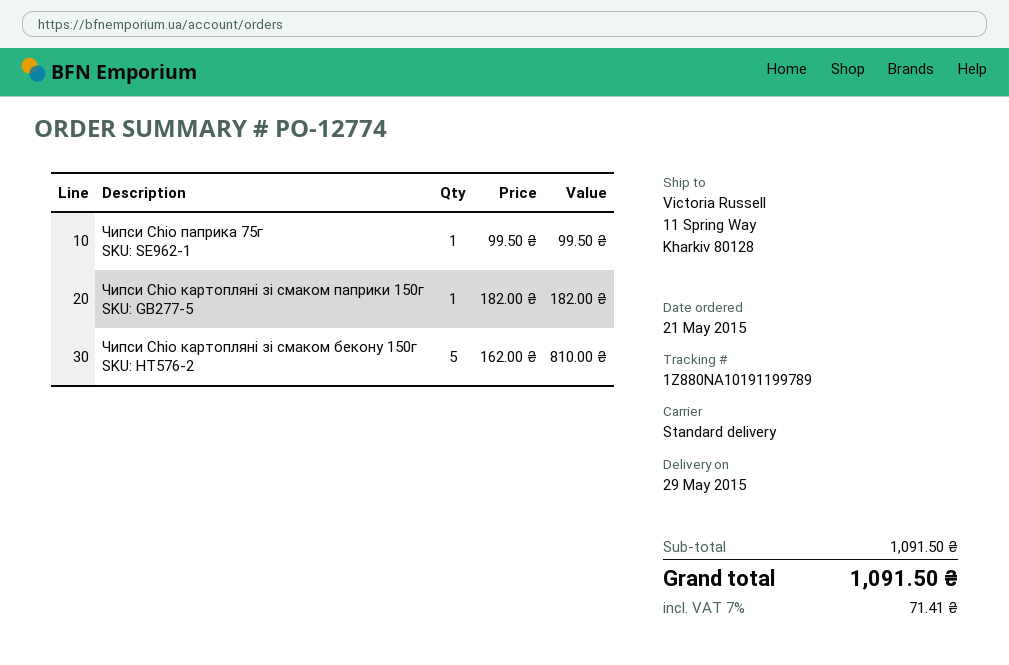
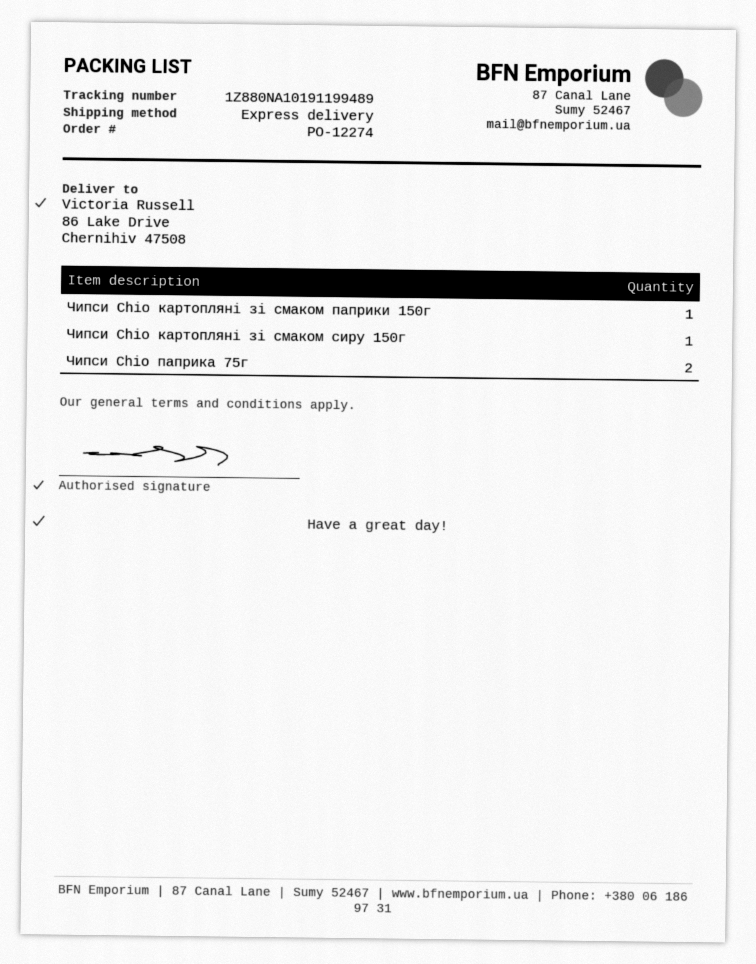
order number: PO-12774 -> PO-12274
shipping method: standard -> express
tracking number: 1Z880NA10191199789 -> 1Z880NA10191199489
ship to: 11 Spring Way, Kharkiv 80128 -> 86 Lake Drive, Chernihiv 47508
Чипси Chio паприка 75г: 1 -> 2
Чипси Chio картопляні зі смаком бекону 150г: 5 -> none
Чипси Chio картопляні зі смаком сиру 150г: none -> 1

